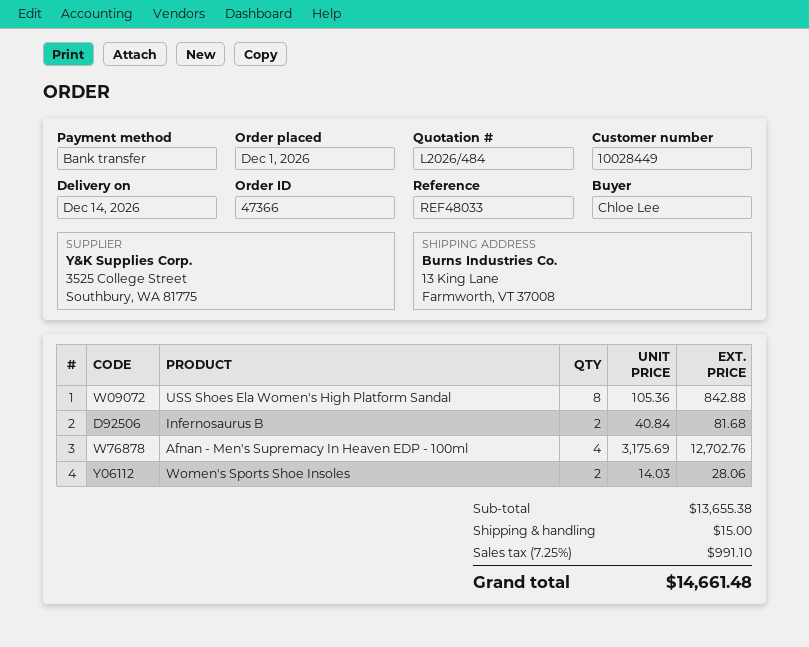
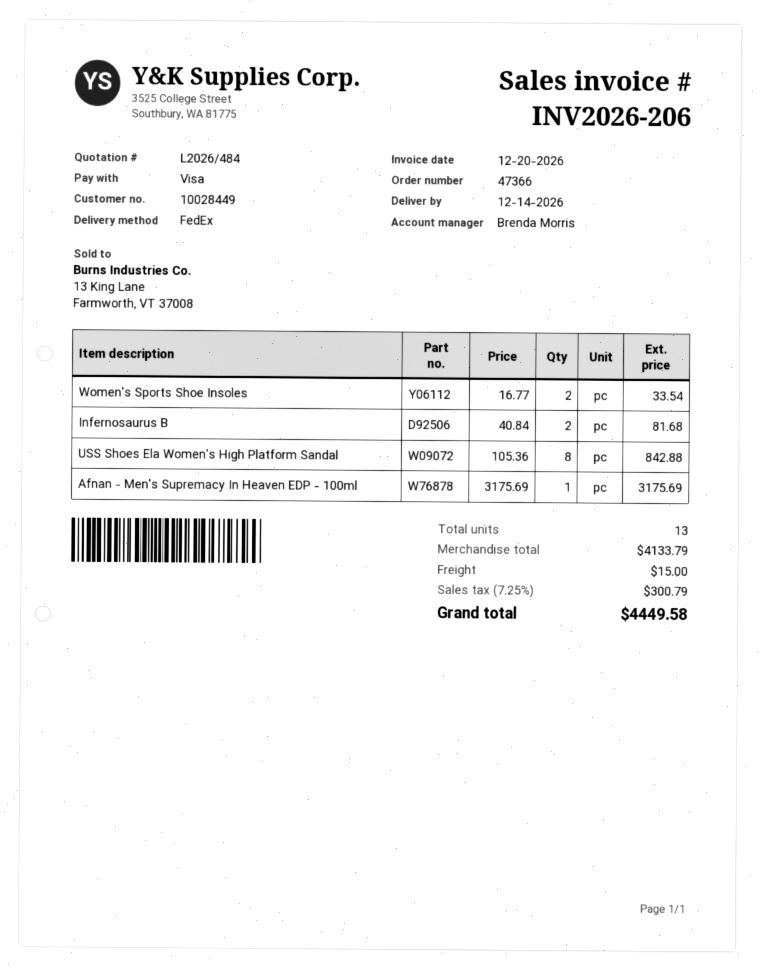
payment method: bank transfer -> Visa
Afnan - Men's Supremacy In Heaven EDP - 100ml: 4 x 3175.69 = 12702.76 -> 1 x 3175.69 = 3175.69
Women's Sports Shoe Insoles: 2 x 14.03 = 28.06 -> 2 x 16.77 = 33.54
subtotal: 13655.38 -> 4133.79
tax: 7.25% = 991.10 -> 7.25% = 300.79
total: 14661.48 -> 4449.58

